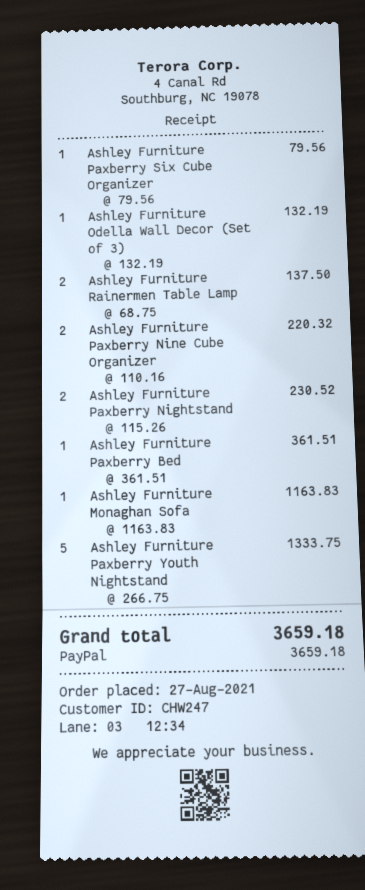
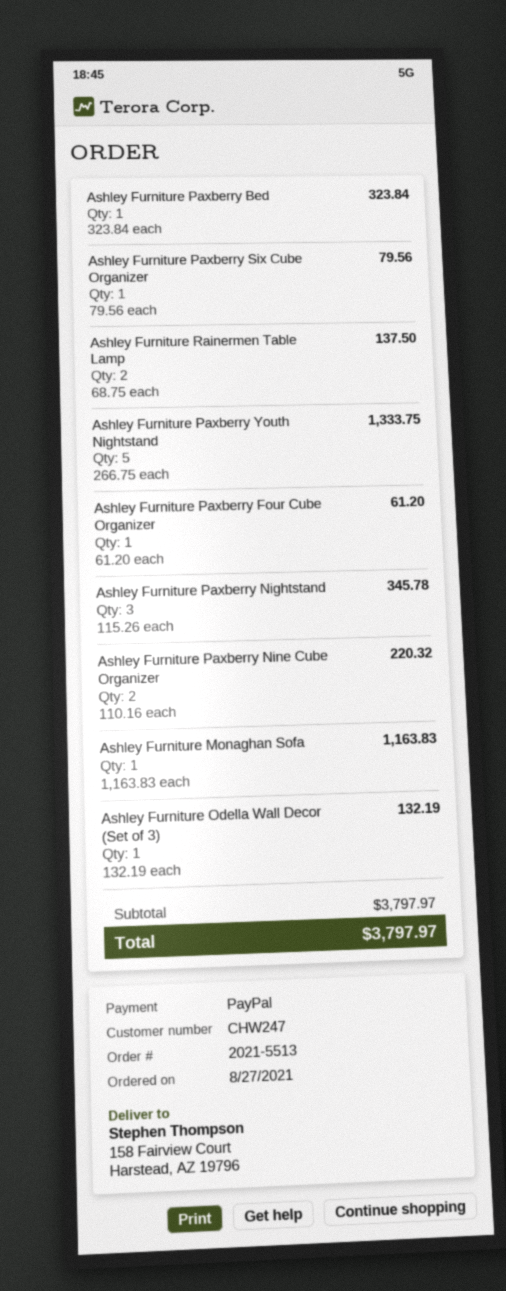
Ashley Furniture Paxberry Nightstand: 2 x 115.26 = 230.52 -> 3 x 115.26 = 345.78
Ashley Furniture Paxberry Bed: 1 x 361.51 = 361.51 -> 1 x 323.84 = 323.84
Ashley Furniture Paxberry Four Cube Organizer: none -> 1 x 61.20 = 61.20
total: 3659.18 -> 3797.97

